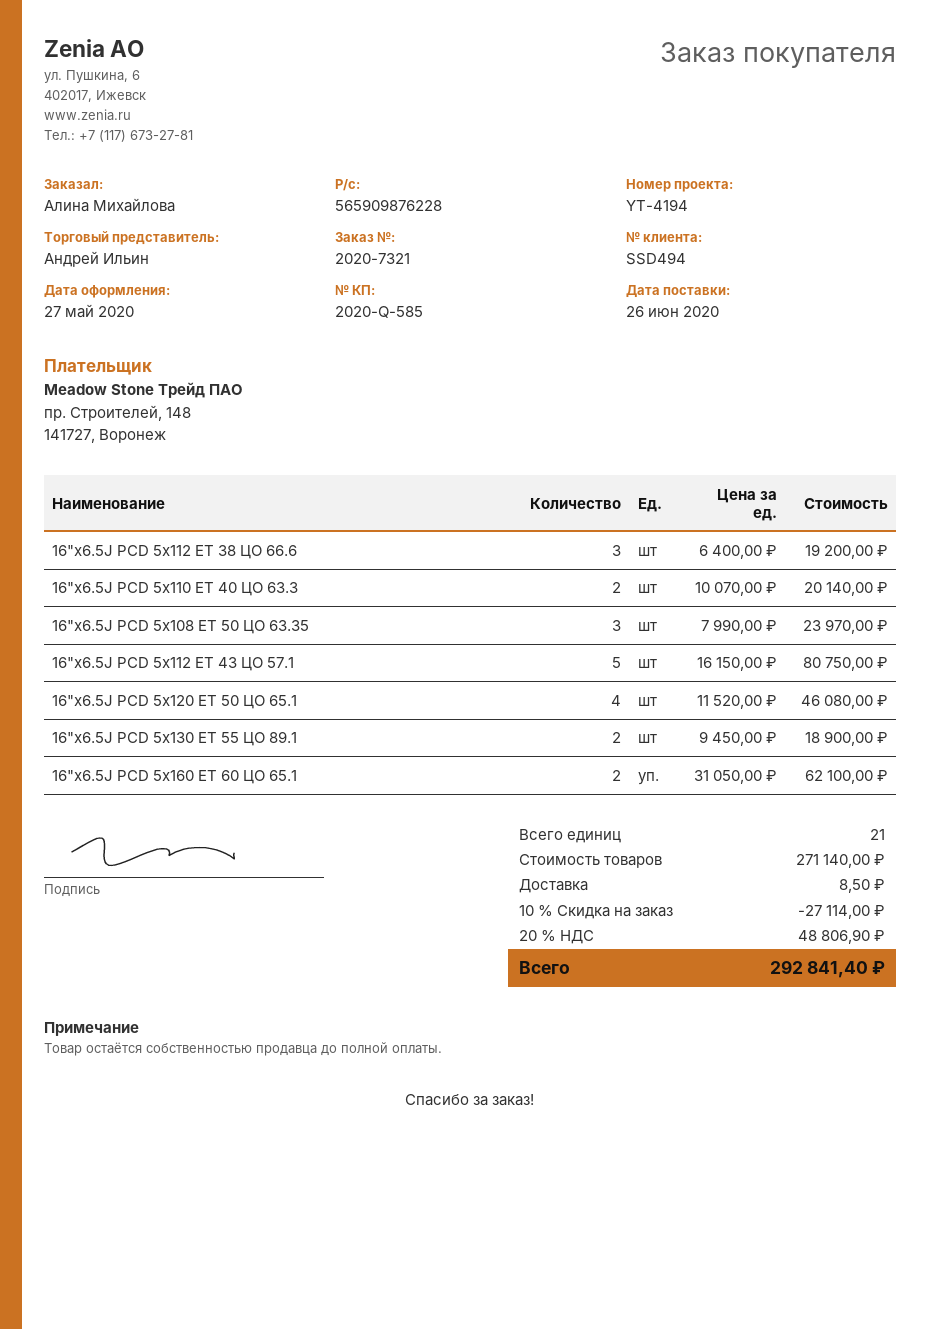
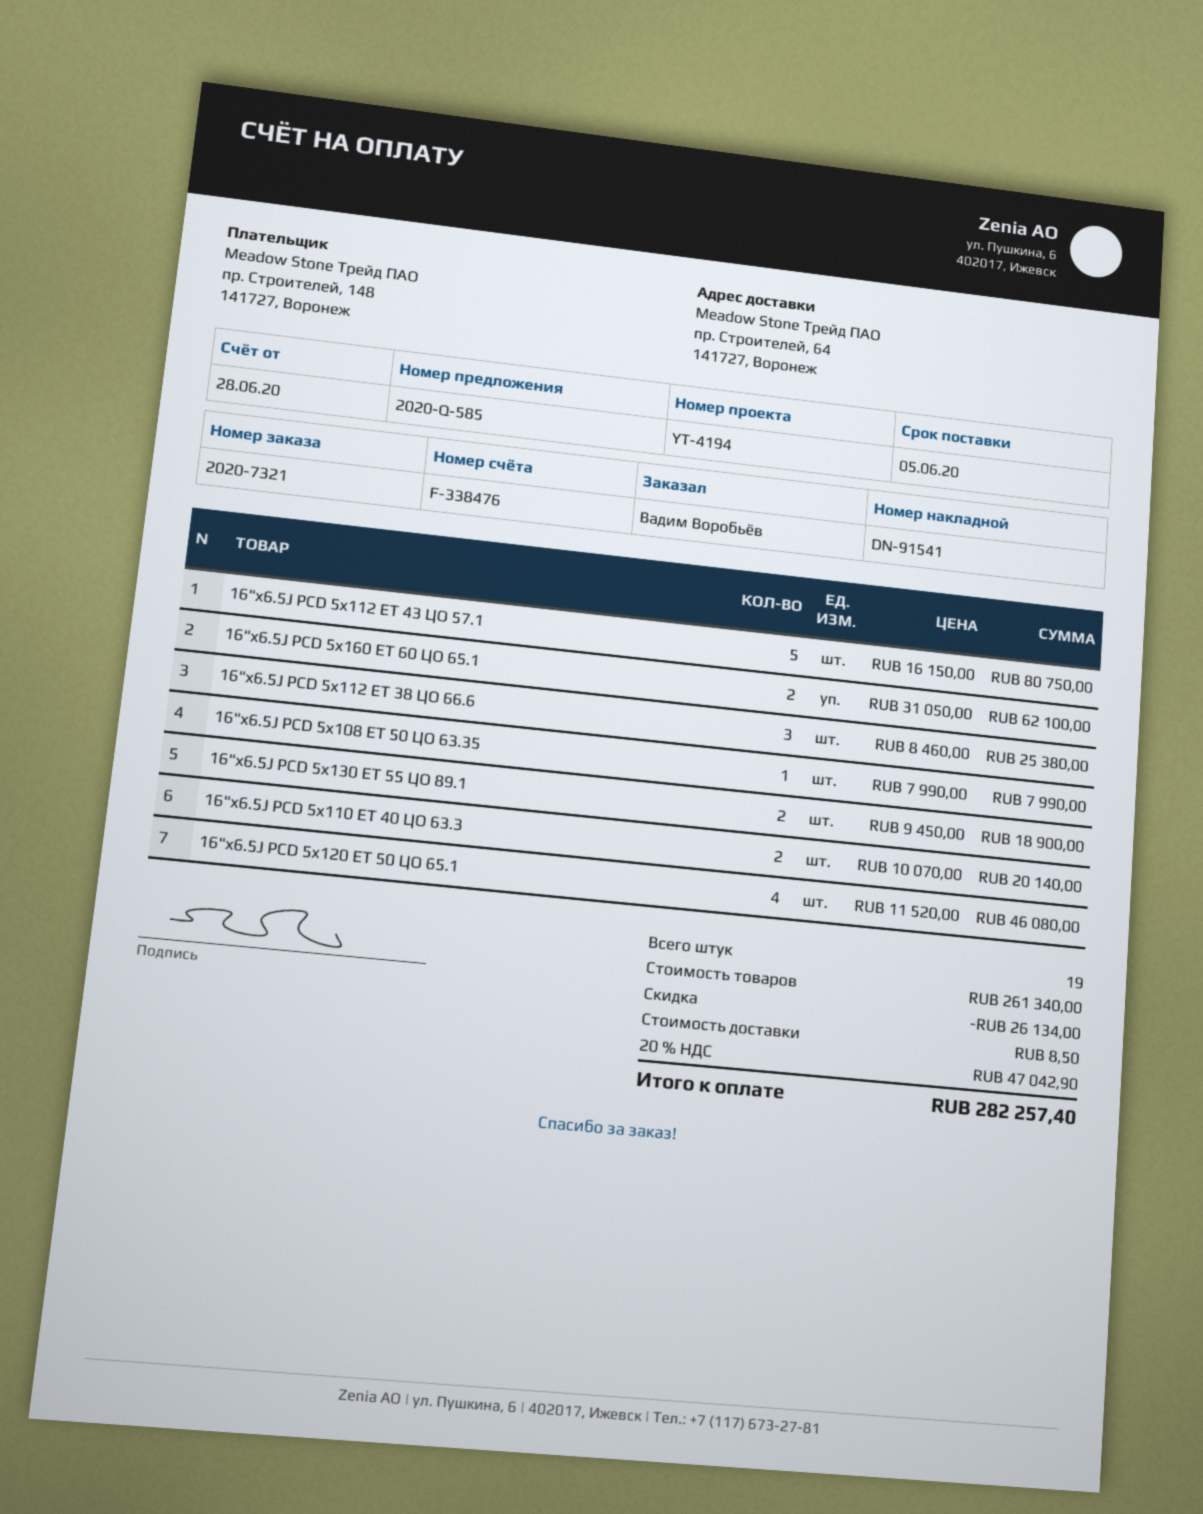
delivery date: 2020-06-26 -> 2020-06-05
ordered by: Алина Михайлова -> Вадим Воробьёв
16"x6.5J PCD 5x112 ЕТ 38 ЦО 66.6: 3 x 6400.00 = 19200.00 -> 3 x 8460.00 = 25380.00
16"x6.5J PCD 5x108 ЕТ 50 ЦО 63.35: 3 x 7990.00 = 23970.00 -> 1 x 7990.00 = 7990.00
total quantity: 21 -> 19
subtotal: 271140.00 -> 261340.00
discount: 27114.00 -> 26134.00
tax: 20% = 48806.90 -> 20% = 47042.90
total: 292841.40 -> 282257.40

